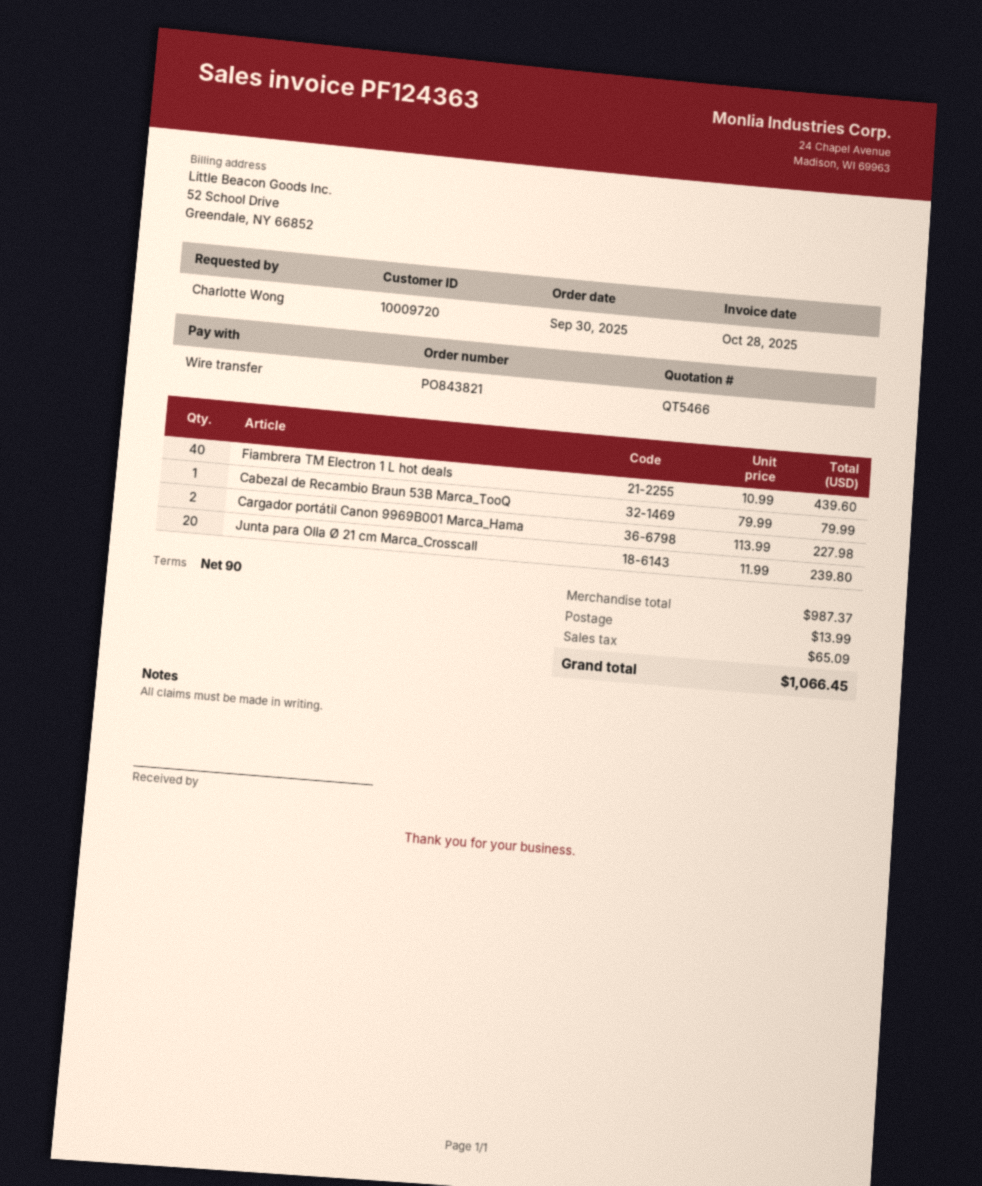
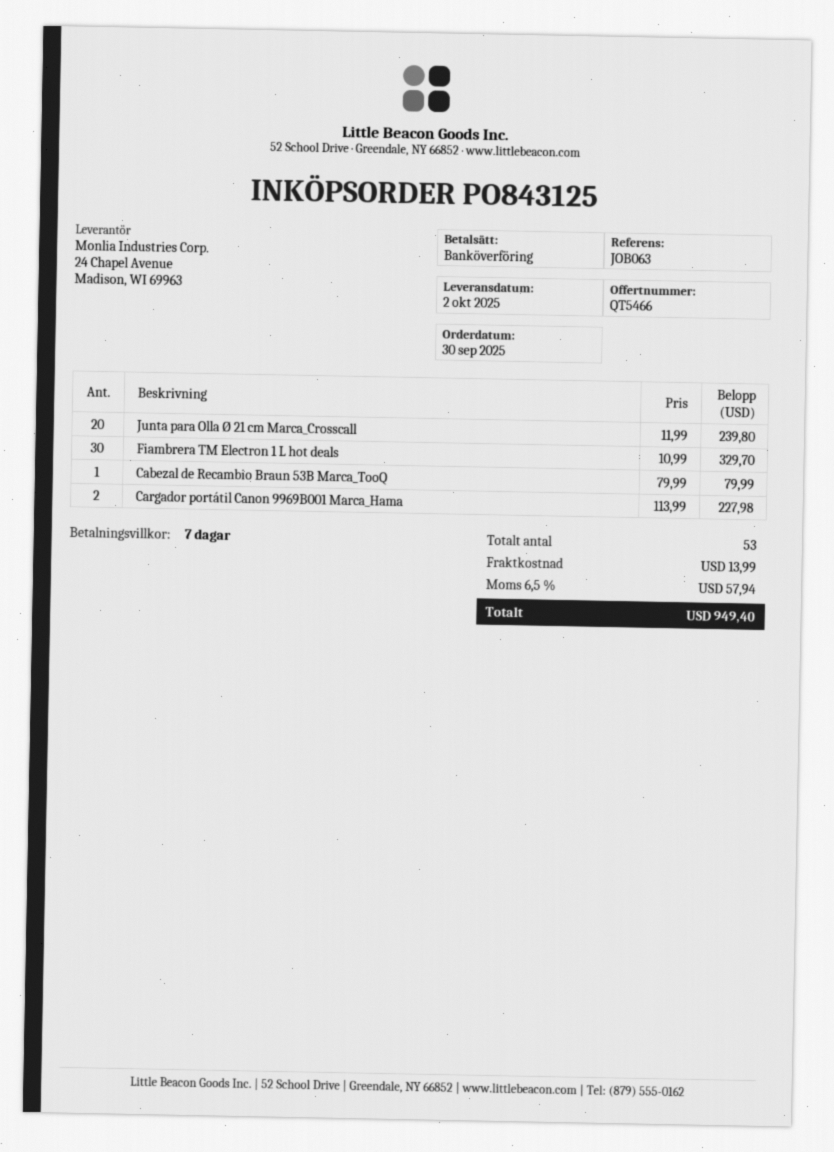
order number: PO843821 -> PO843125
payment terms: 90 days -> 7 days
Fiambrera TM Electron 1 L hot deals: 40 x 10.99 = 439.60 -> 30 x 10.99 = 329.70
tax: 65.09 -> 57.94
total: 1066.45 -> 949.40

